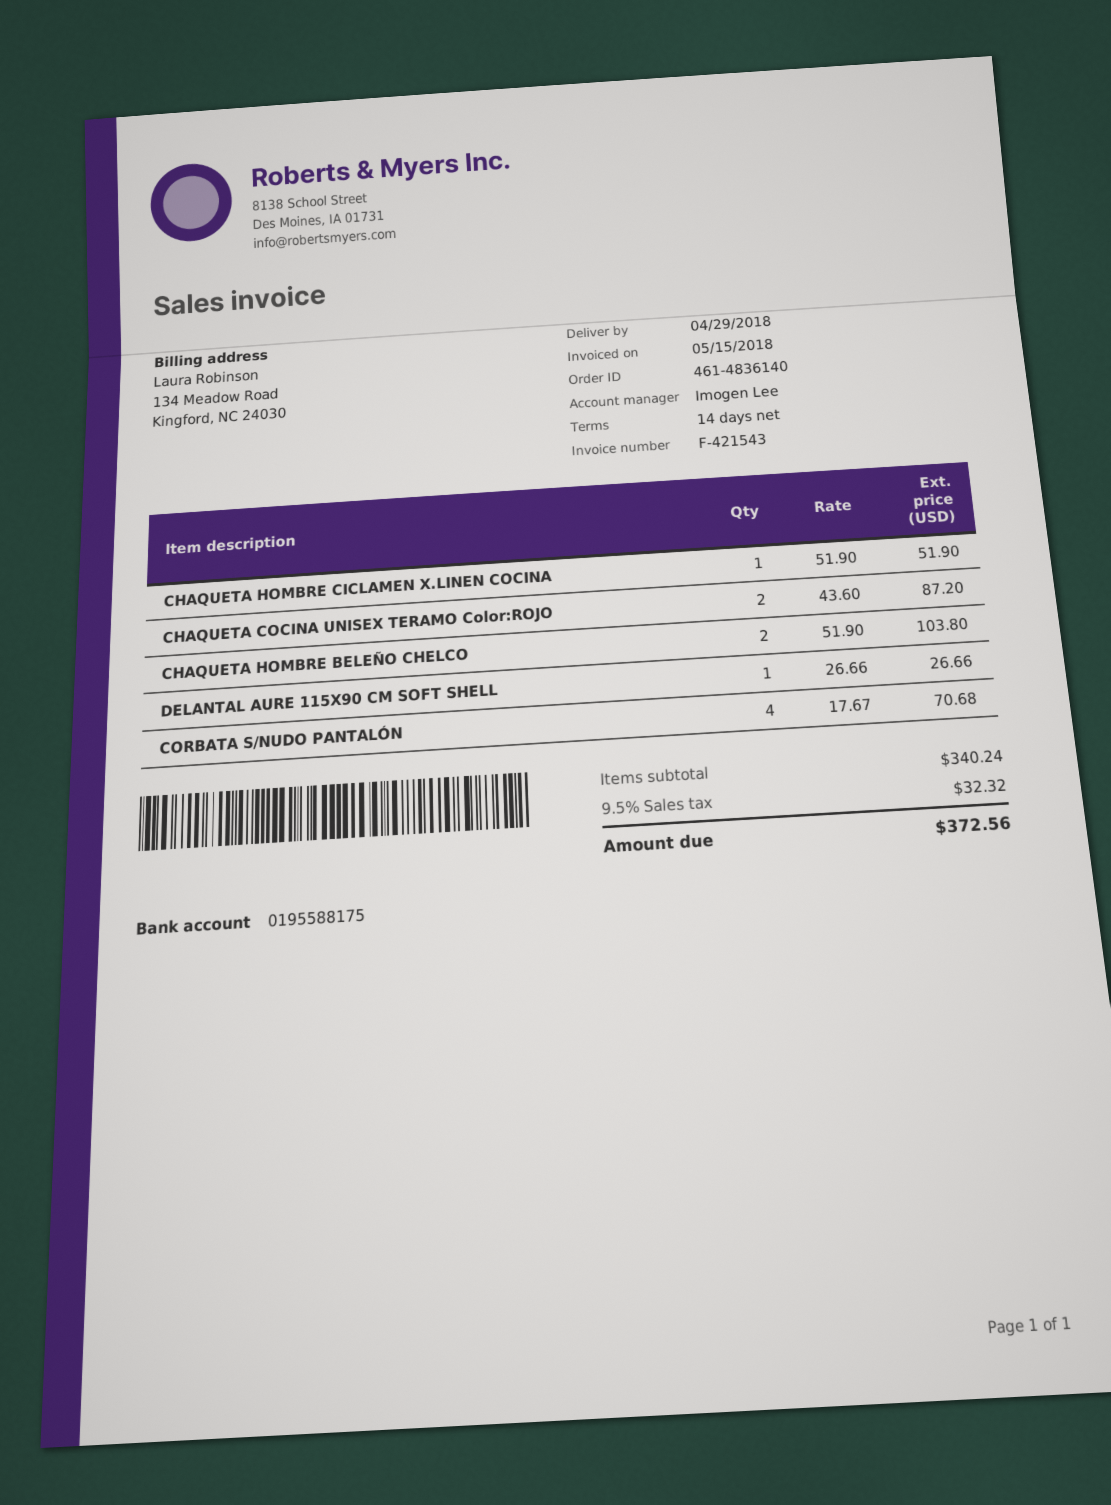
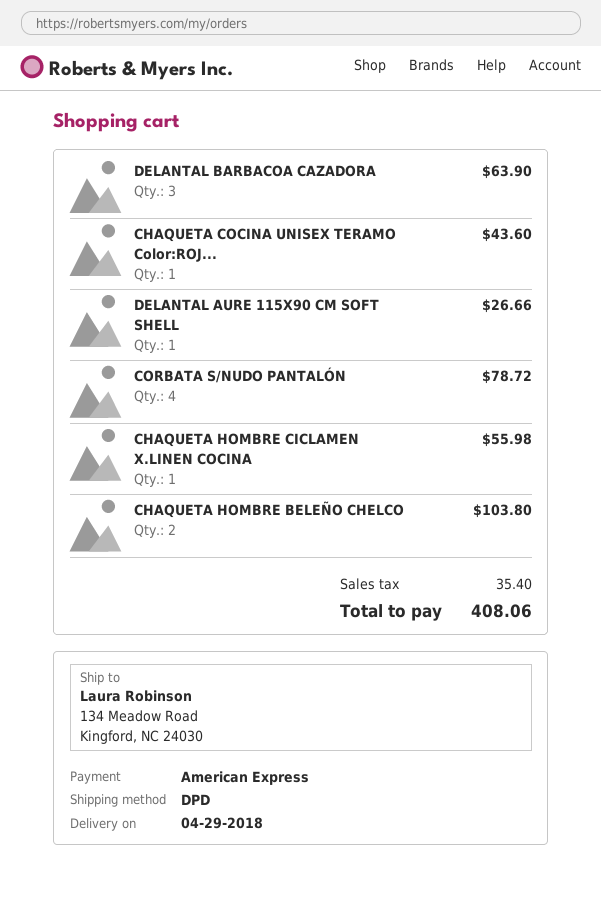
CHAQUETA HOMBRE CICLAMEN X.LINEN COCINA: 1 for 51.90 -> 1 for 55.98
CHAQUETA COCINA UNISEX TERAMO Color:ROJO: 2 for 87.20 -> 1 for 43.60
CORBATA S/NUDO PANTALÓN: 4 for 70.68 -> 4 for 78.72
DELANTAL BARBACOA CAZADORA: none -> 3 for 63.90
tax: 32.32 -> 35.40
total: 372.56 -> 408.06

